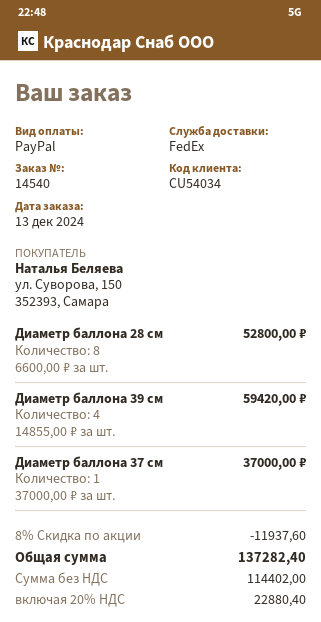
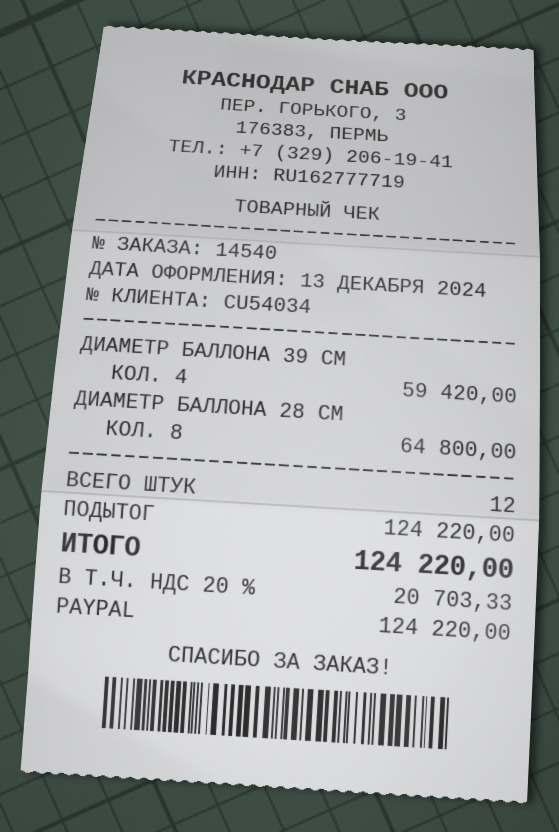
Диаметр баллона 28 см: 8 for 52800.00 -> 8 for 64800.00
Диаметр баллона 37 см: 1 for 37000.00 -> none
discount: 8% = 11937.60 -> none
tax: 20% = 22880.40 -> 20% = 20703.33
total: 137282.40 -> 124220.00

